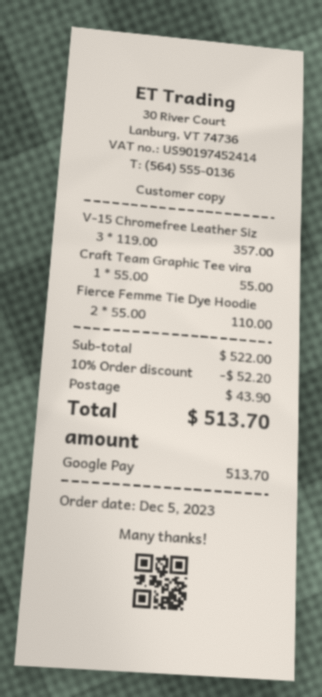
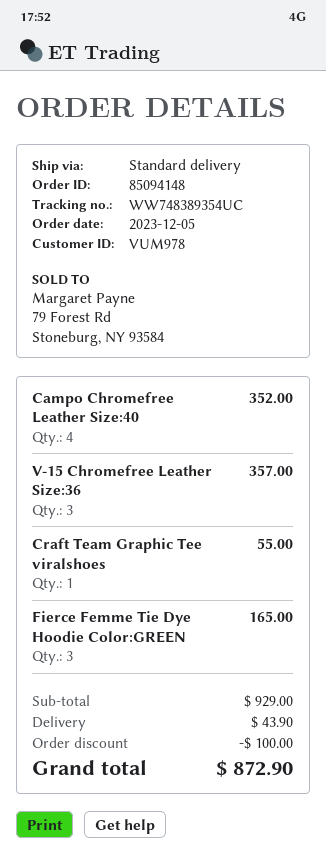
Fierce Femme Tie Dye Hoodie: 2 for 110.00 -> 3 for 165.00
Campo Chromefree Leather Size:40: none -> 4 for 352.00
subtotal: 522.00 -> 929.00
discount: 52.20 -> 100.00
total: 513.70 -> 872.90

